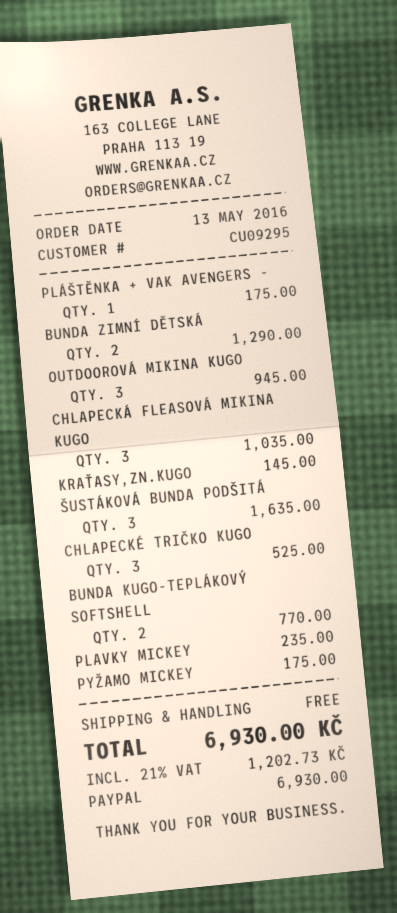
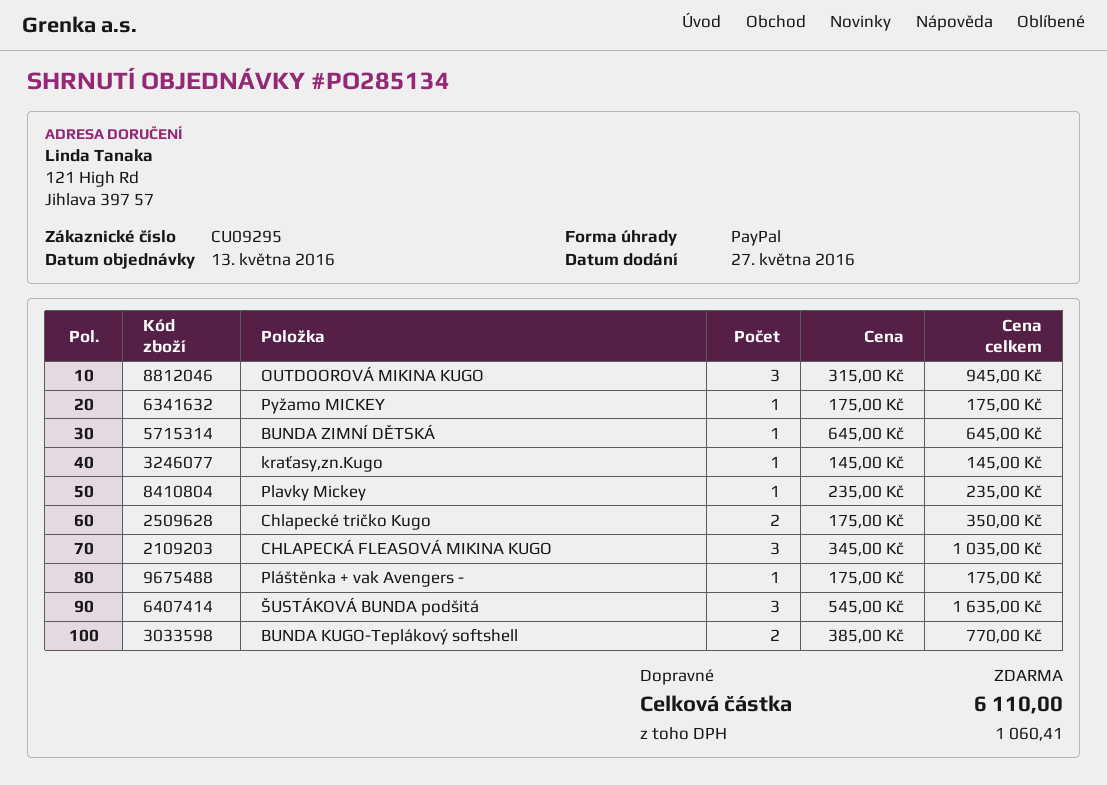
BUNDA ZIMNÍ DĚTSKÁ: 2 for 1290.00 -> 1 for 645.00
CHLAPECKÉ TRIČKO KUGO: 3 for 525.00 -> 2 for 350.00
tax: 1202.73 -> 1060.41
total: 6930.00 -> 6110.00

